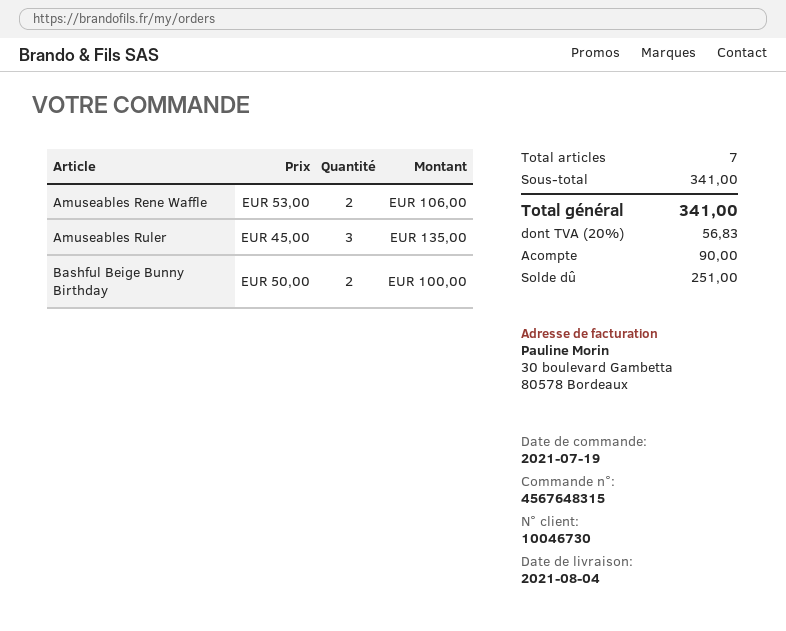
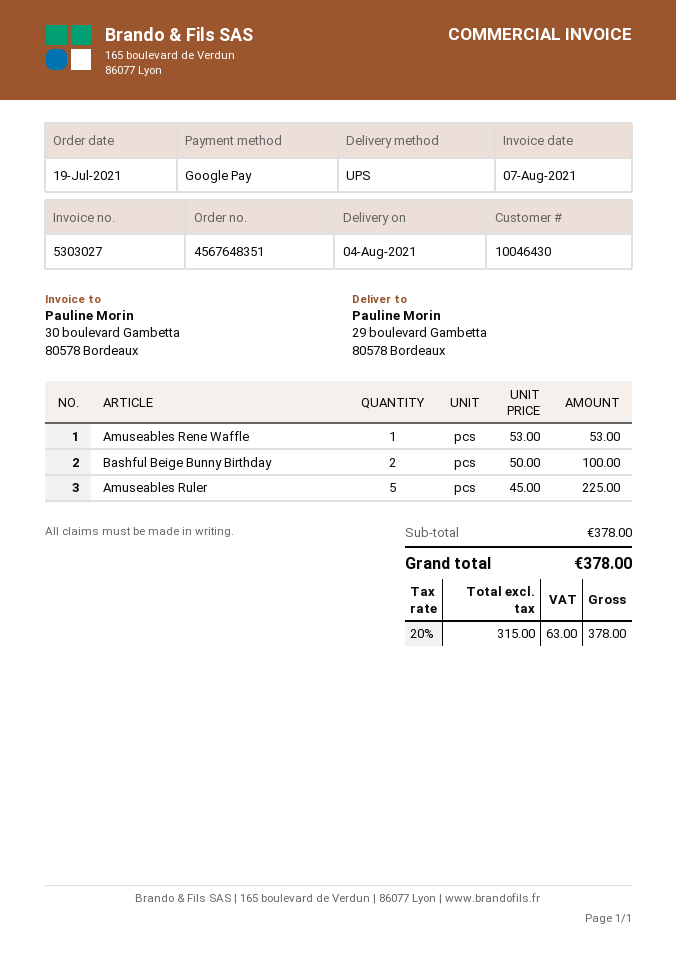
order number: 4567648315 -> 4567648351
customer number: 10046730 -> 10046430
Amuseables Rene Waffle: 2 x 53.00 = 106.00 -> 1 x 53.00 = 53.00
Amuseables Ruler: 3 x 45.00 = 135.00 -> 5 x 45.00 = 225.00
subtotal: 341.00 -> 378.00
tax: 20% = 56.83 -> 20% = 63.00
total: 341.00 -> 378.00

